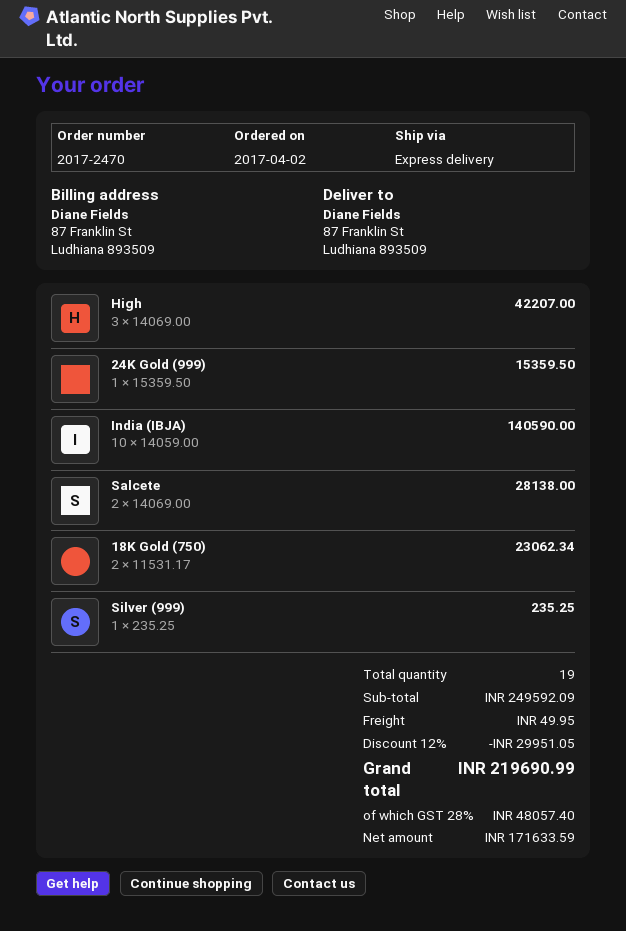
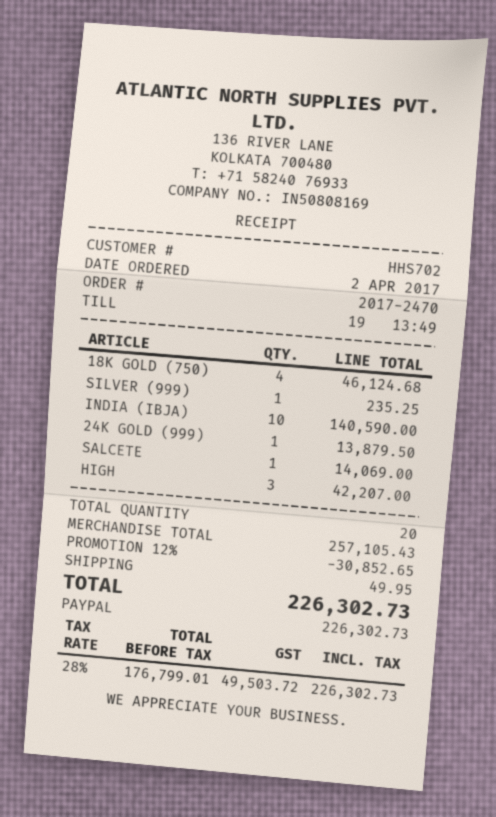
24K Gold (999): 1 for 15359.50 -> 1 for 13879.50
Salcete: 2 for 28138.00 -> 1 for 14069.00
18K Gold (750): 2 for 23062.34 -> 4 for 46124.68
total quantity: 19 -> 20
subtotal: 249592.09 -> 257105.43
discount: 12% = 29951.05 -> 12% = 30852.65
net: 171633.59 -> 176799.01
tax: 28% = 48057.40 -> 28% = 49503.72
total: 219690.99 -> 226302.73

